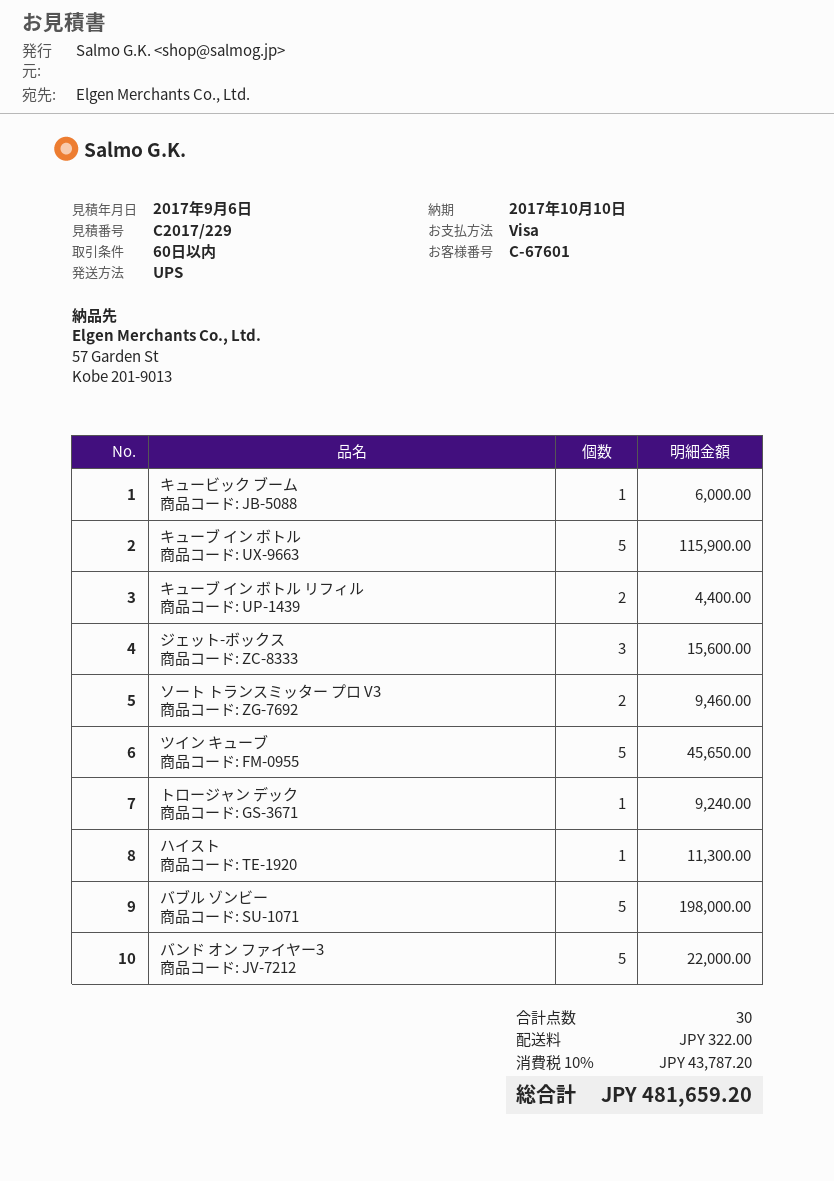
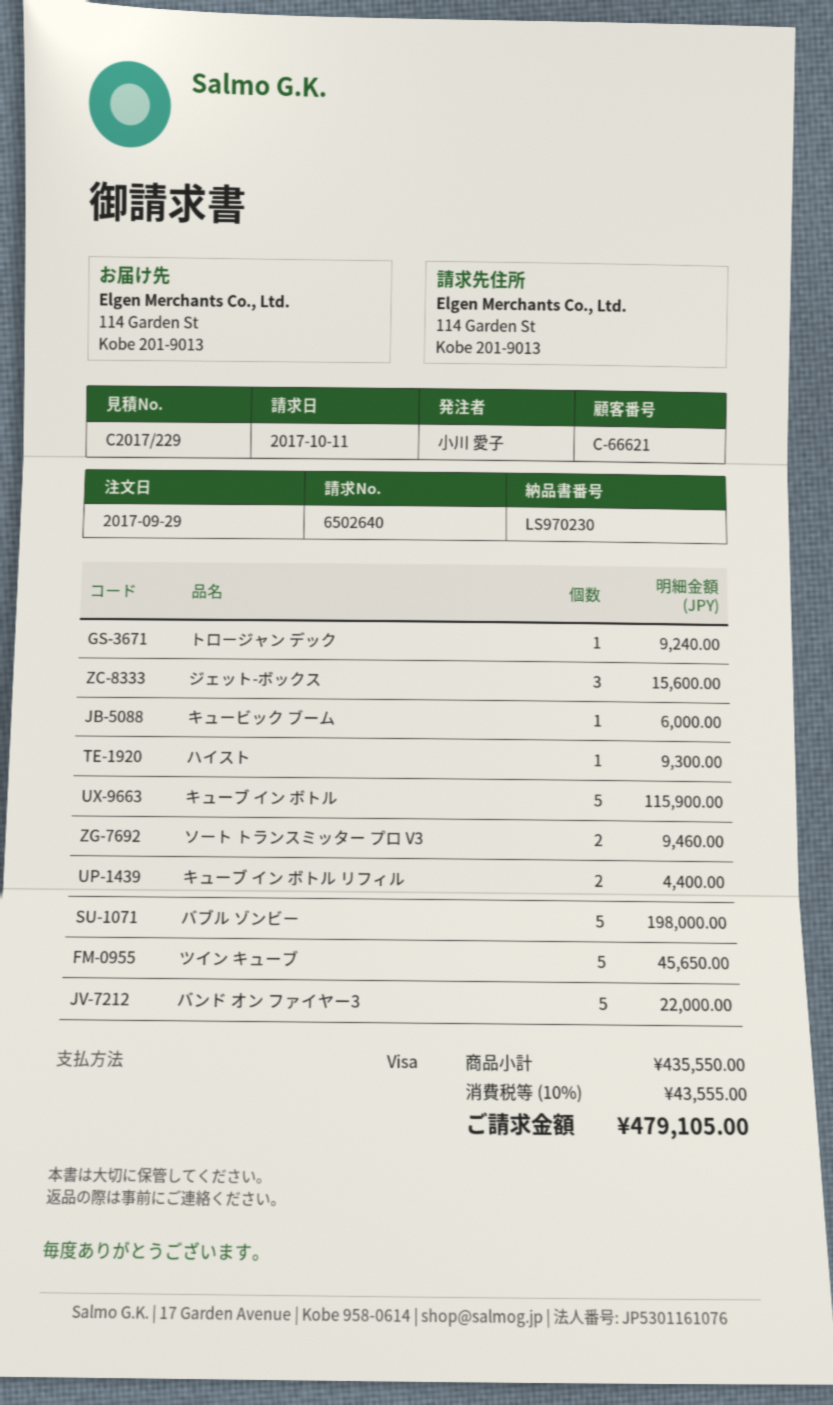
customer number: C-67601 -> C-66621
ship to: 57 Garden St, Kobe 201-9013 -> 114 Garden St, Kobe 201-9013
ハイスト: 1 for 11300.00 -> 1 for 9300.00
shipping: 322.00 -> none
tax: 10% = 43787.20 -> 10% = 43555.00
total: 481659.20 -> 479105.00

